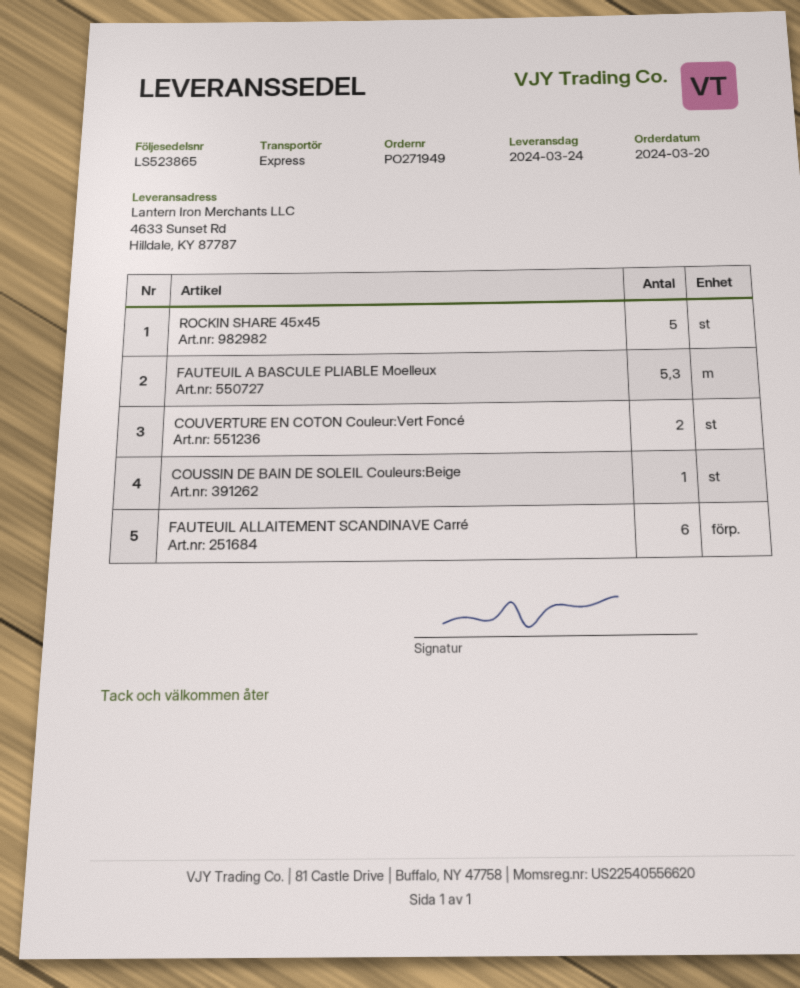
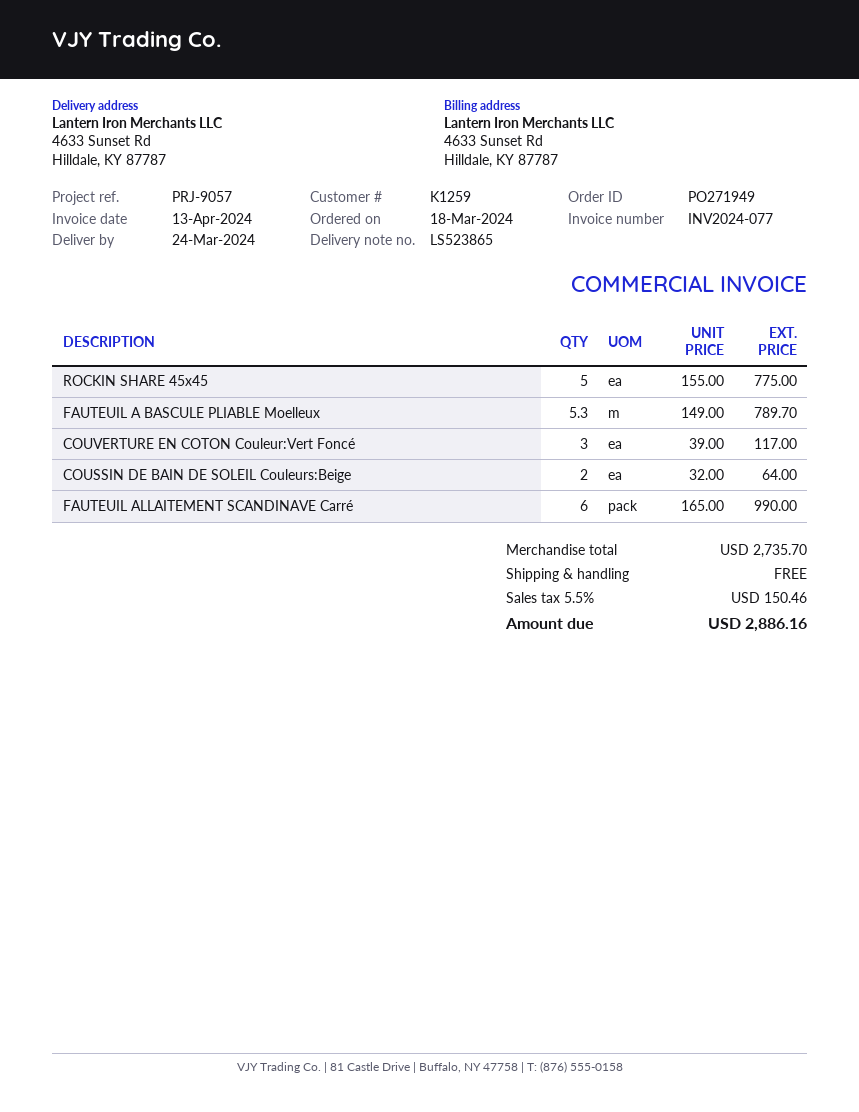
order date: 2024-03-20 -> 2024-03-18
COUVERTURE EN COTON Couleur:Vert Foncé: 2 -> 3
COUSSIN DE BAIN DE SOLEIL Couleurs:Beige: 1 -> 2

